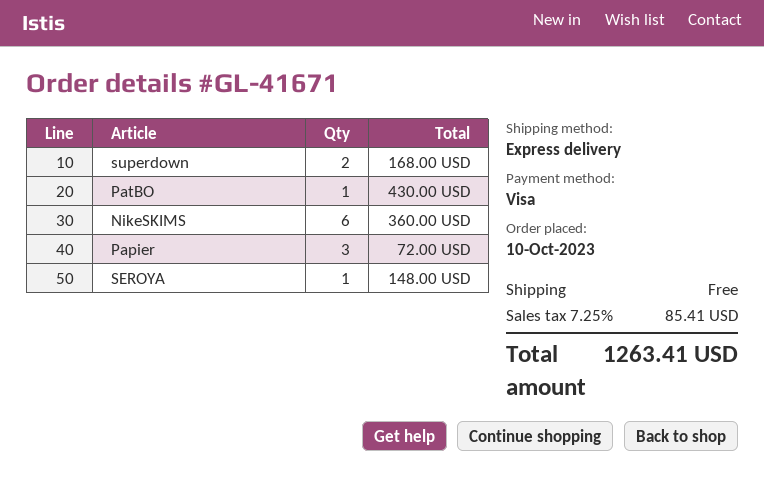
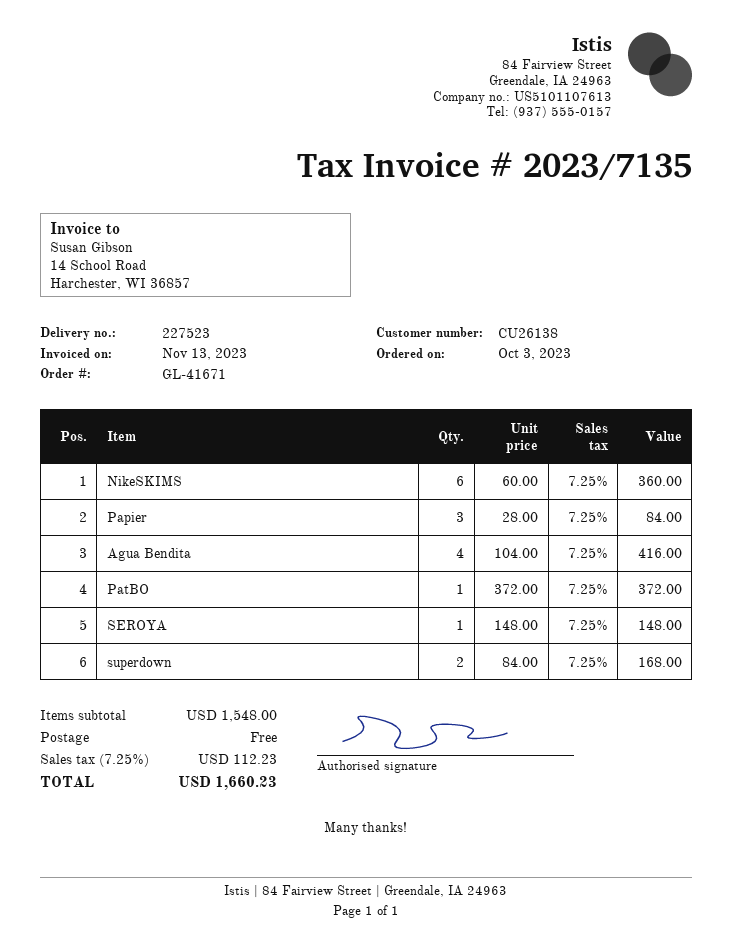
order date: 2023-10-10 -> 2023-10-03
PatBO: 1 for 430.00 -> 1 for 372.00
Papier: 3 for 72.00 -> 3 for 84.00
Agua Bendita: none -> 4 for 416.00
tax: 7.25% = 85.41 -> 7.25% = 112.23
total: 1263.41 -> 1660.23

